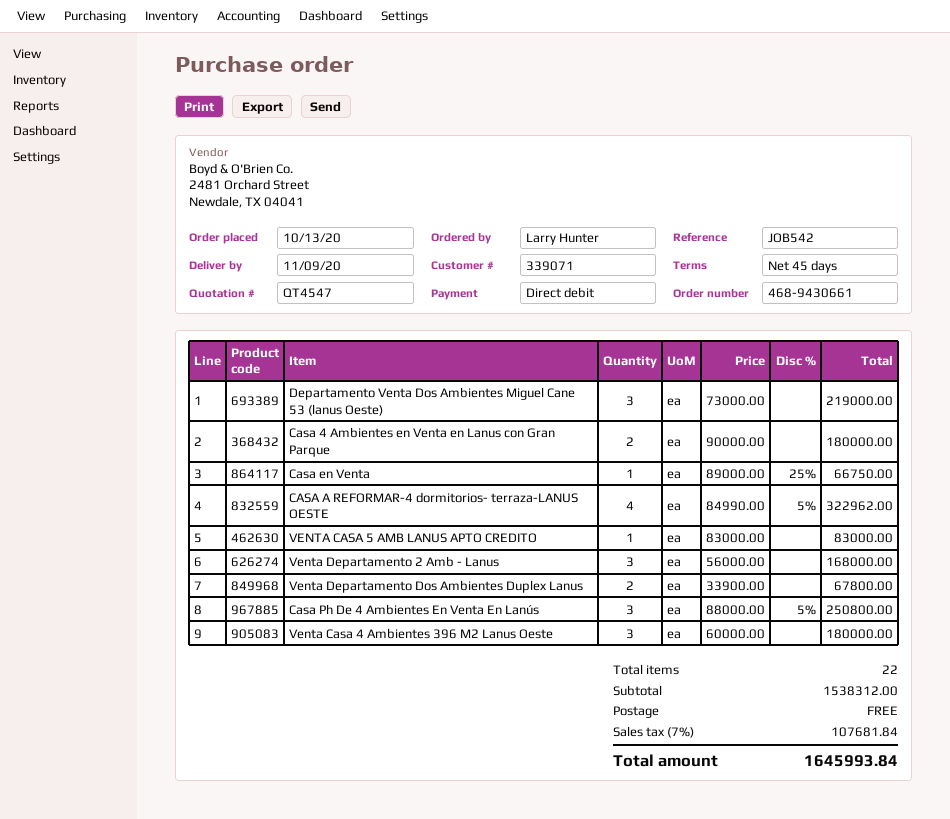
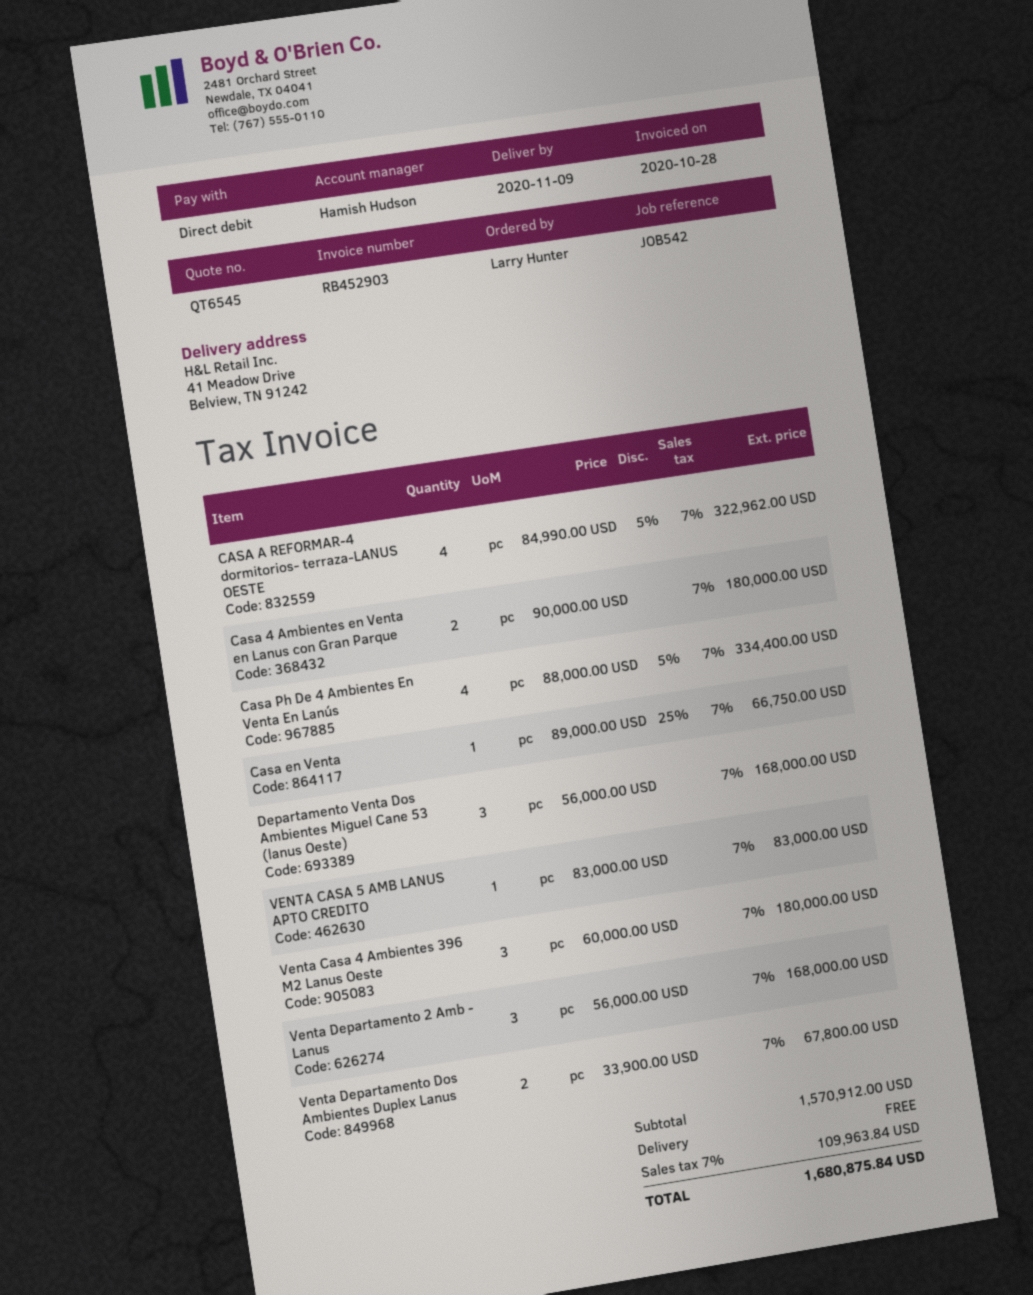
quote number: QT4547 -> QT6545
Departamento Venta Dos Ambientes Miguel Cane 53 (lanus Oeste): 3 x 73000.00 = 219000.00 -> 3 x 56000.00 = 168000.00
Casa Ph De 4 Ambientes En Venta En Lanús: 3 x 88000.00 - 5% = 250800.00 -> 4 x 88000.00 - 5% = 334400.00
subtotal: 1538312.00 -> 1570912.00
tax: 7% = 107681.84 -> 7% = 109963.84
total: 1645993.84 -> 1680875.84

